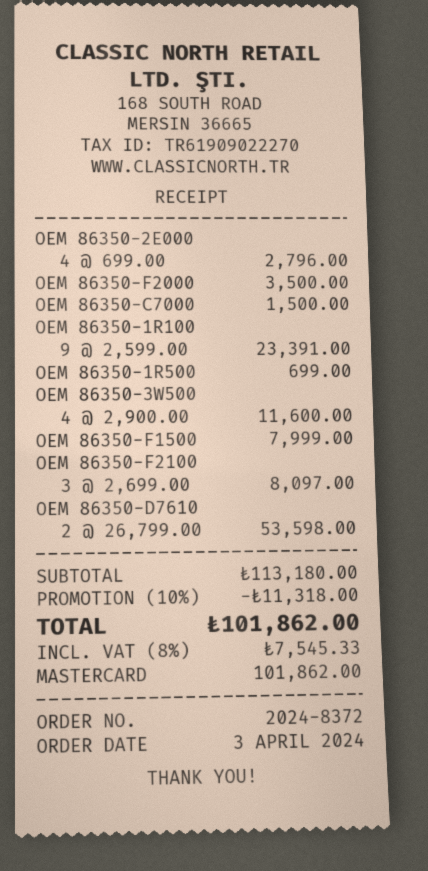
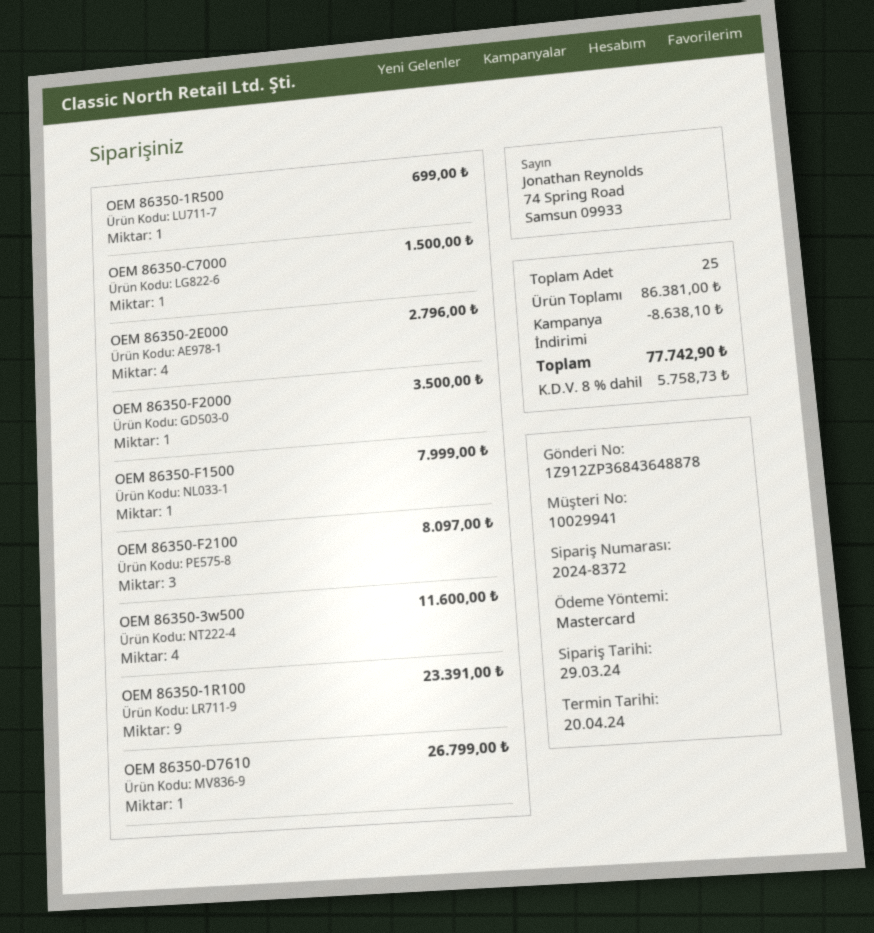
order date: 2024-04-03 -> 2024-03-29
OEM 86350-D7610: 2 for 53598.00 -> 1 for 26799.00
subtotal: 113180.00 -> 86381.00
discount: 11318.00 -> 8638.10
tax: 8% = 7545.33 -> 8% = 5758.73
total: 101862.00 -> 77742.90

